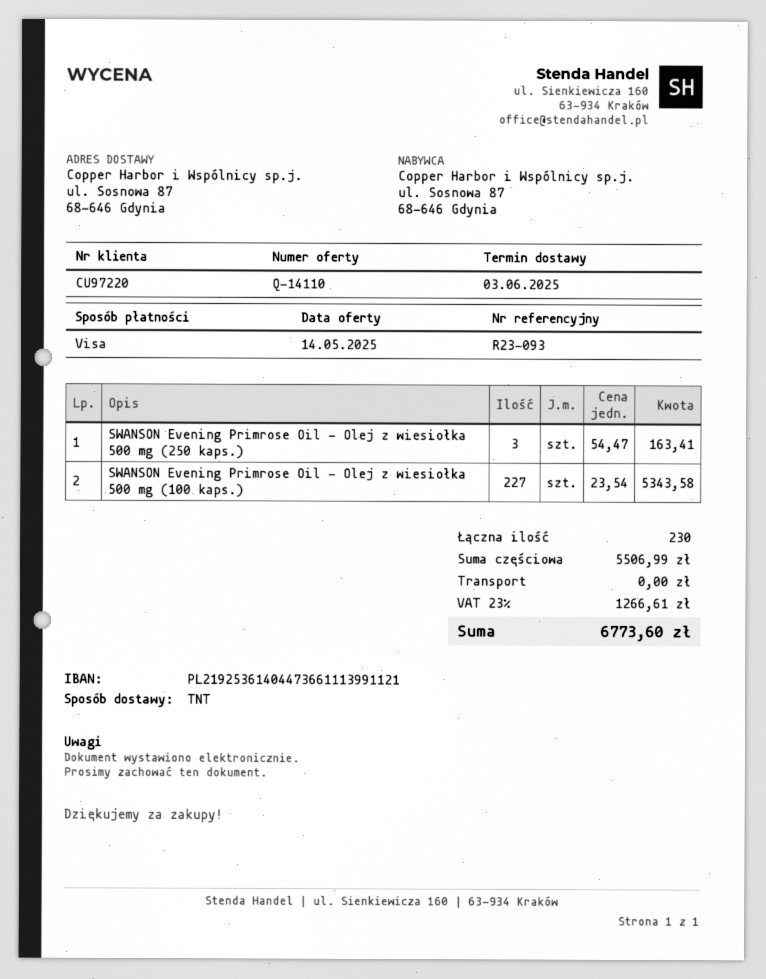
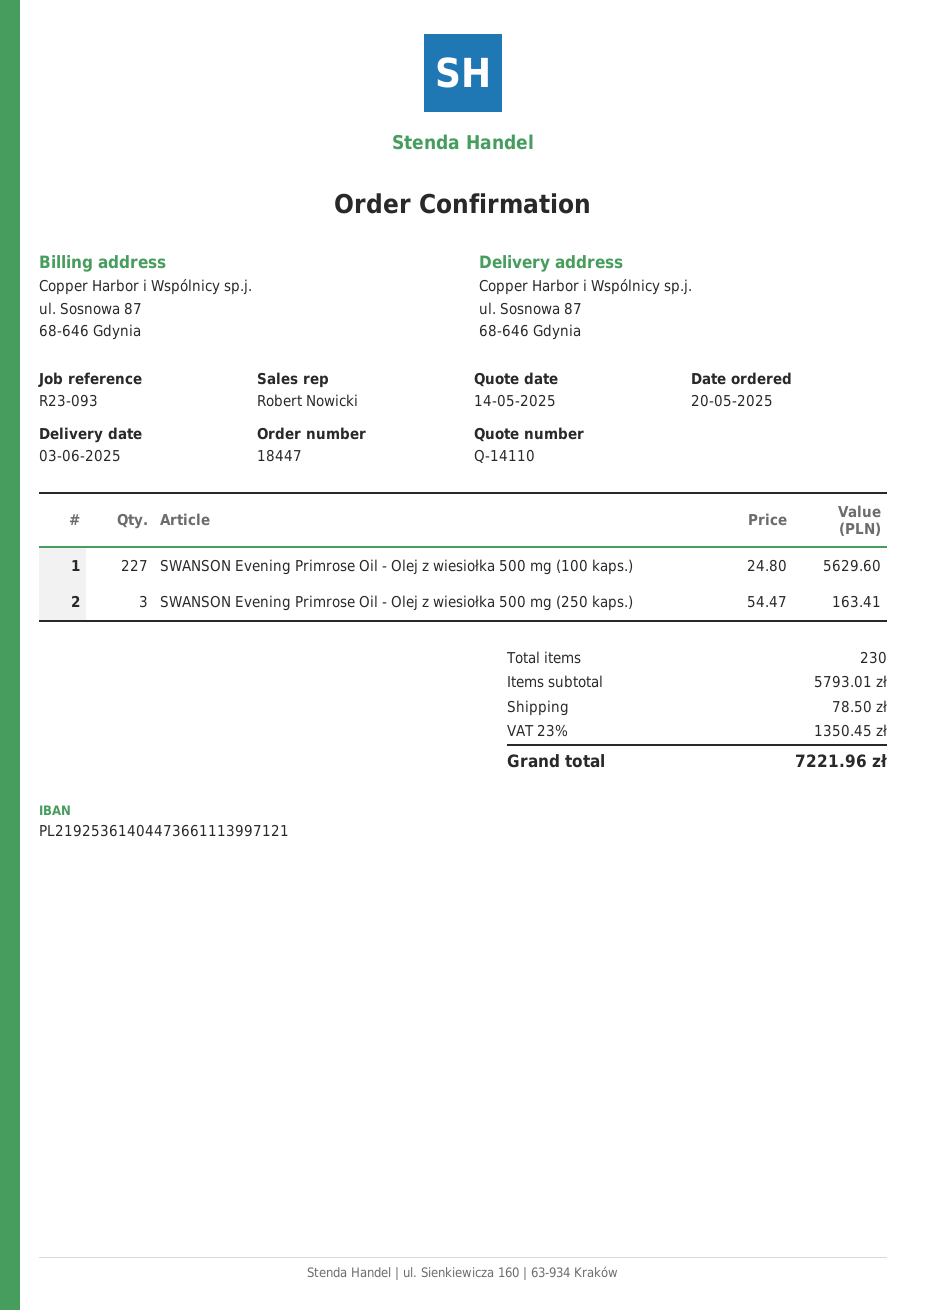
bank account: PL21925361404473661113991121 -> PL21925361404473661113997121
SWANSON Evening Primrose Oil - Olej z wiesiołka 500 mg (100 kaps.): 227 x 23.54 = 5343.58 -> 227 x 24.80 = 5629.60
subtotal: 5506.99 -> 5793.01
shipping: 0.00 -> 78.50
tax: 23% = 1266.61 -> 23% = 1350.45
total: 6773.60 -> 7221.96

